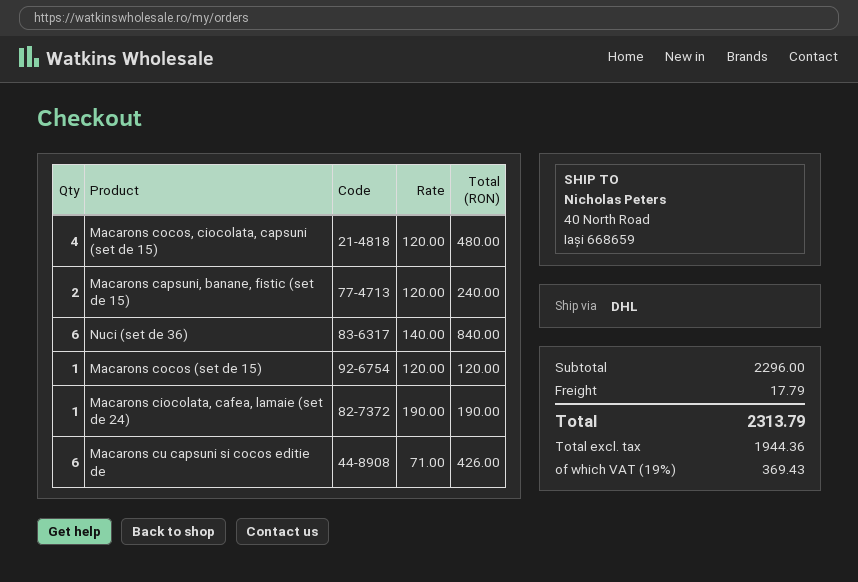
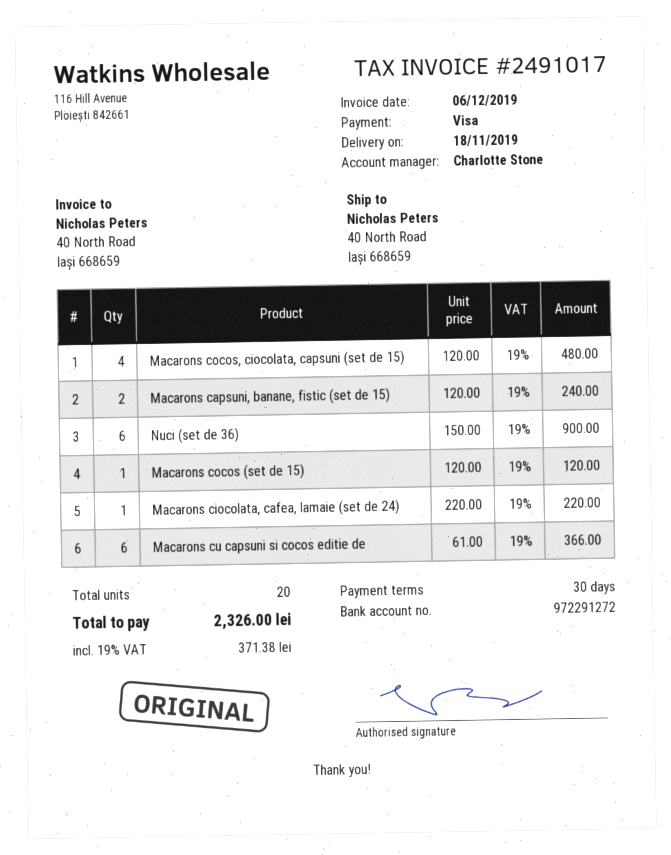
Nuci (set de 36): 6 x 140.00 = 840.00 -> 6 x 150.00 = 900.00
Macarons ciocolata, cafea, lamaie (set de 24): 1 x 190.00 = 190.00 -> 1 x 220.00 = 220.00
Macarons cu capsuni si cocos editie de: 6 x 71.00 = 426.00 -> 6 x 61.00 = 366.00
shipping: 17.79 -> none
tax: 19% = 369.43 -> 19% = 371.38
total: 2313.79 -> 2326.00

